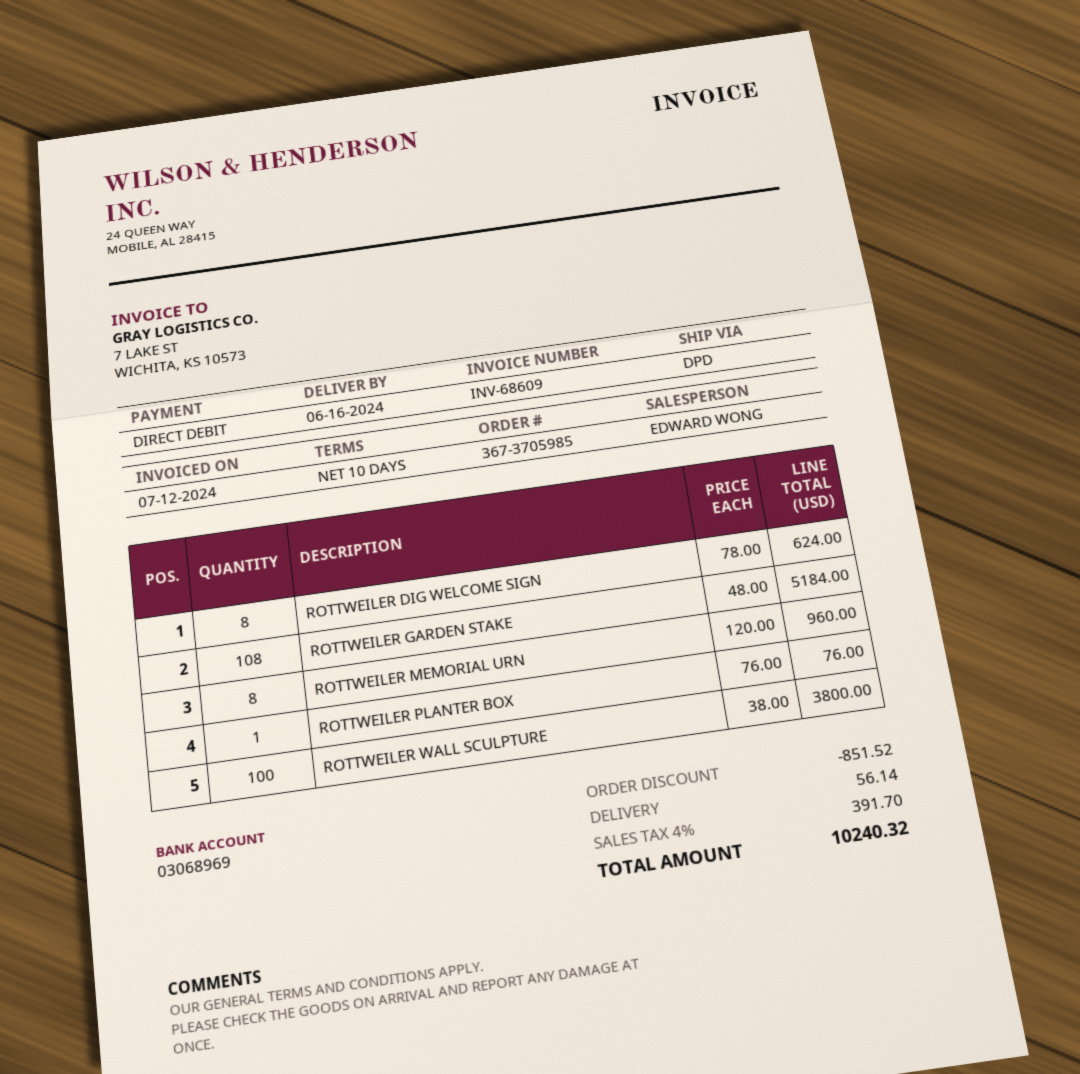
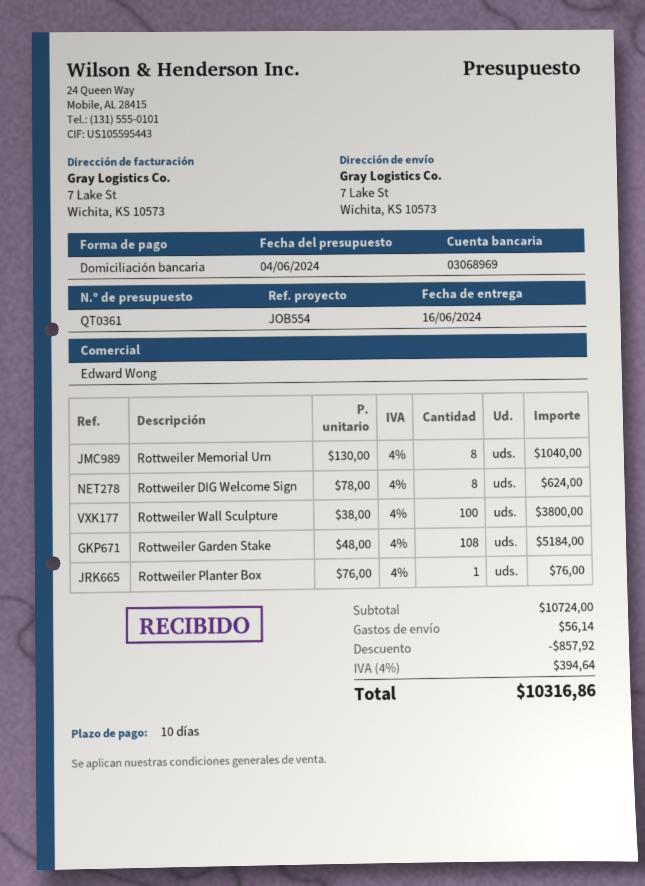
ROTTWEILER MEMORIAL URN: 8 x 120.00 = 960.00 -> 8 x 130.00 = 1040.00
discount: 851.52 -> 857.92
tax: 4% = 391.70 -> 4% = 394.64
total: 10240.32 -> 10316.86

